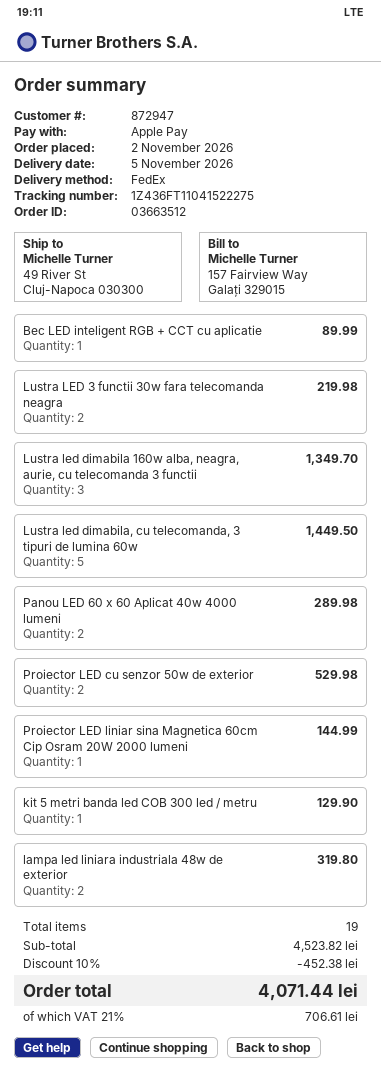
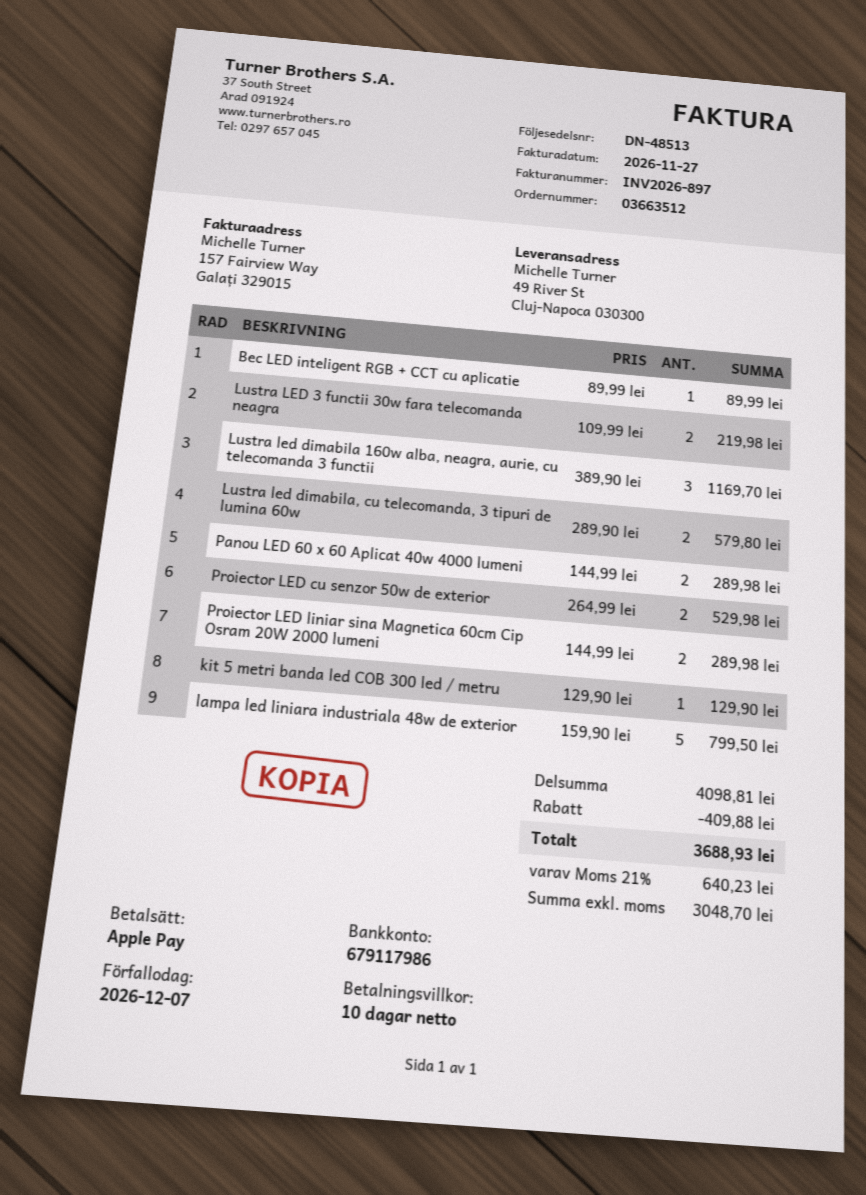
Lustra led dimabila 160w alba, neagra, aurie, cu telecomanda 3 functii: 3 for 1349.70 -> 3 for 1169.70
Lustra led dimabila, cu telecomanda, 3 tipuri de lumina 60w: 5 for 1449.50 -> 2 for 579.80
Proiector LED liniar sina Magnetica 60cm Cip Osram 20W 2000 lumeni: 1 for 144.99 -> 2 for 289.98
lampa led liniara industriala 48w de exterior: 2 for 319.80 -> 5 for 799.50
subtotal: 4523.82 -> 4098.81
discount: 452.38 -> 409.88
tax: 21% = 706.61 -> 21% = 640.23
total: 4071.44 -> 3688.93

